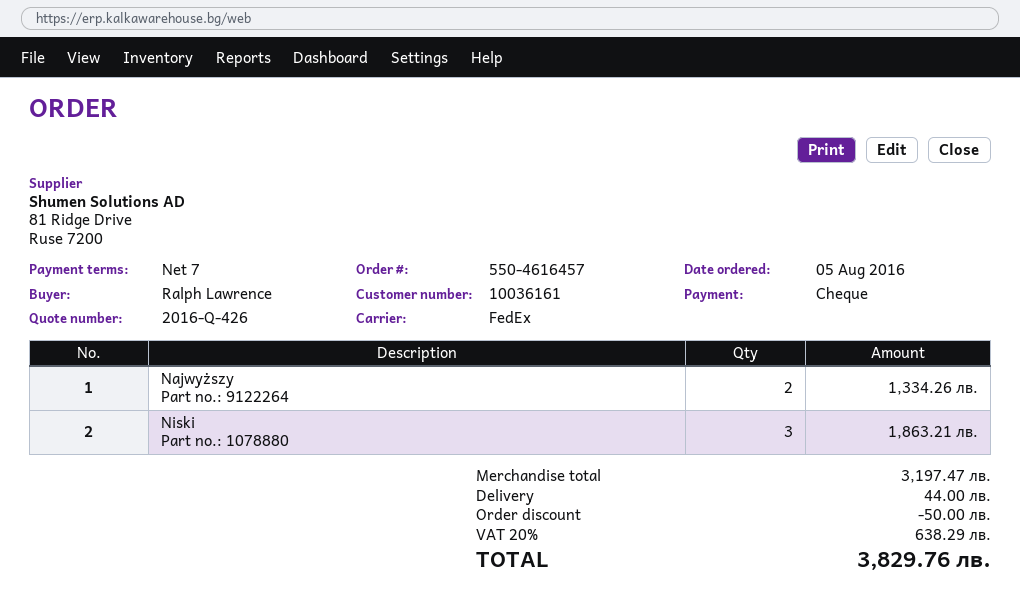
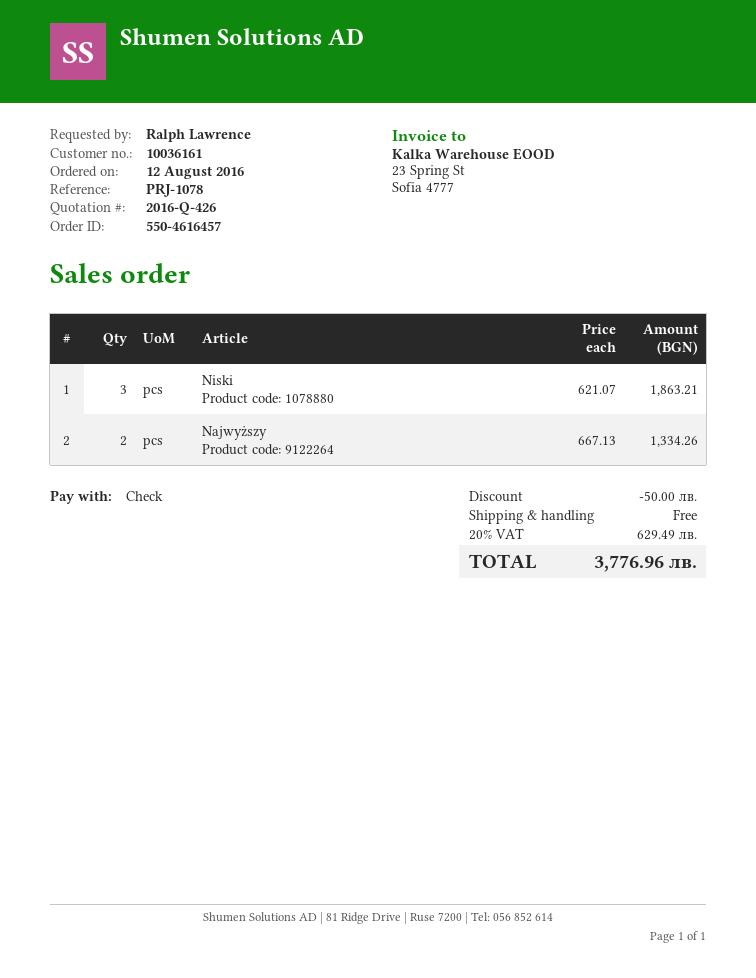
order date: 2016-08-05 -> 2016-08-12
shipping: 44.00 -> 0.00
tax: 20% = 638.29 -> 20% = 629.49
total: 3829.76 -> 3776.96

